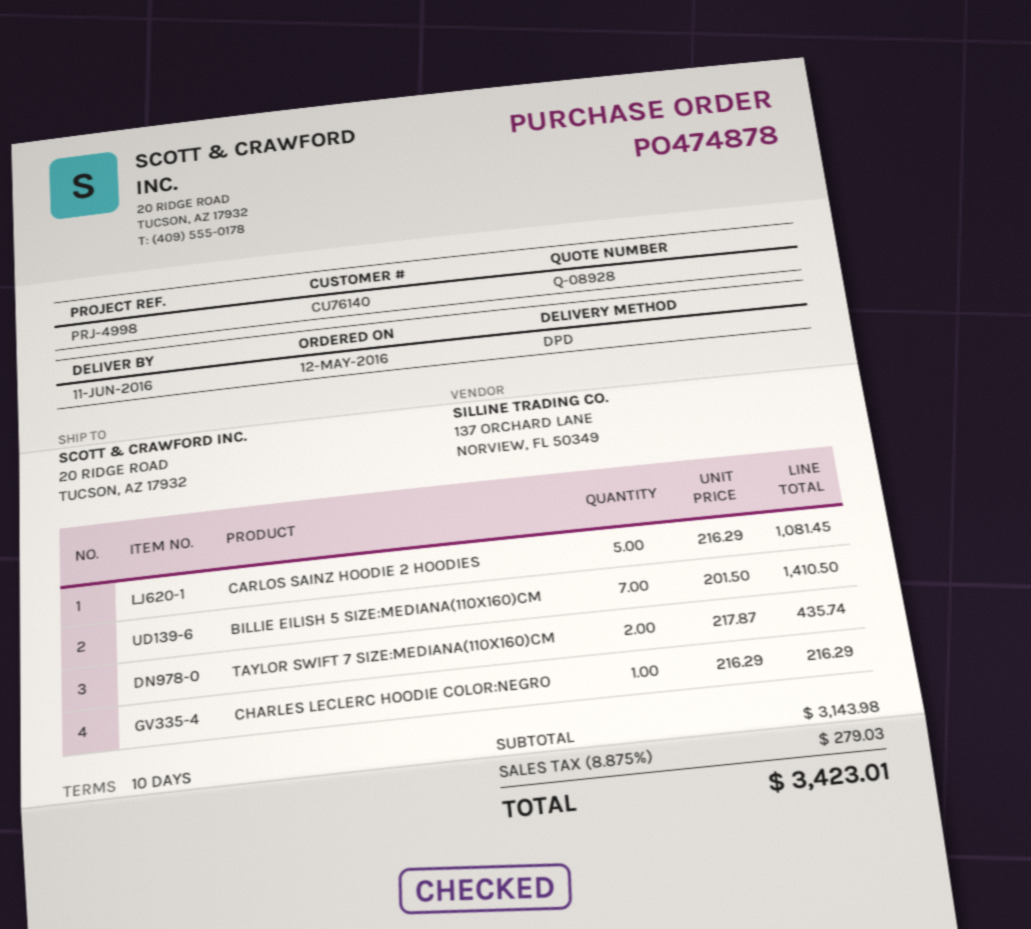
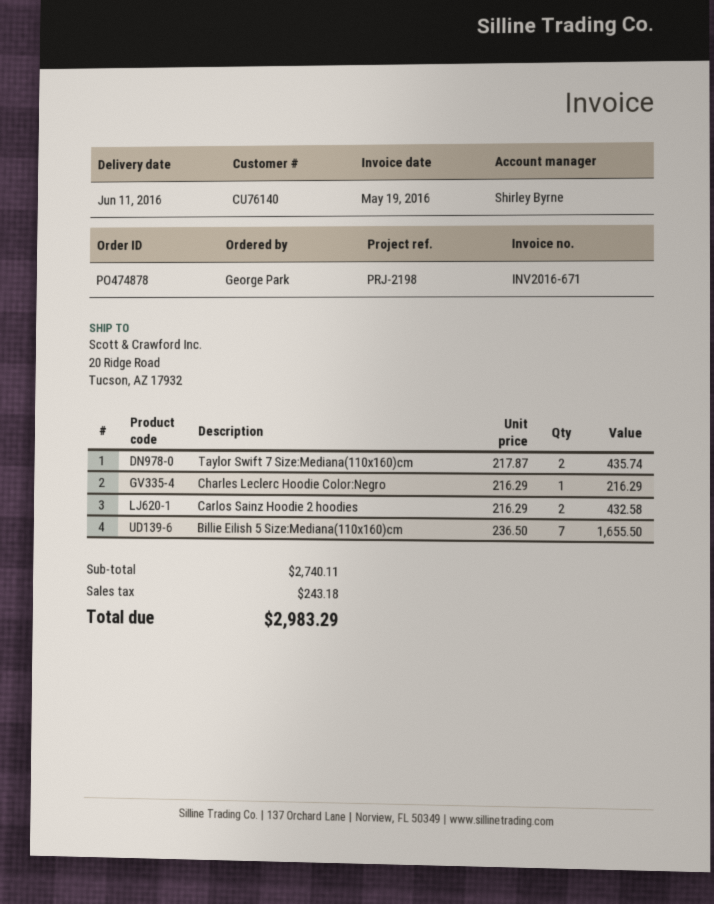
reference: PRJ-4998 -> PRJ-2198
CARLOS SAINZ HOODIE 2 HOODIES: 5 x 216.29 = 1081.45 -> 2 x 216.29 = 432.58
BILLIE EILISH 5 SIZE:MEDIANA(110X160)CM: 7 x 201.50 = 1410.50 -> 7 x 236.50 = 1655.50
subtotal: 3143.98 -> 2740.11
tax: 279.03 -> 243.18
total: 3423.01 -> 2983.29

